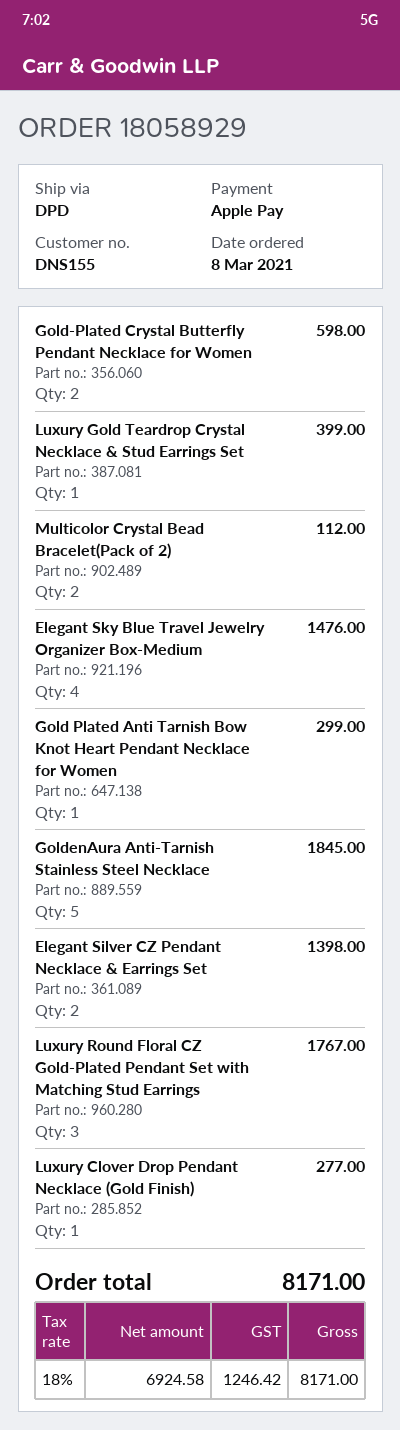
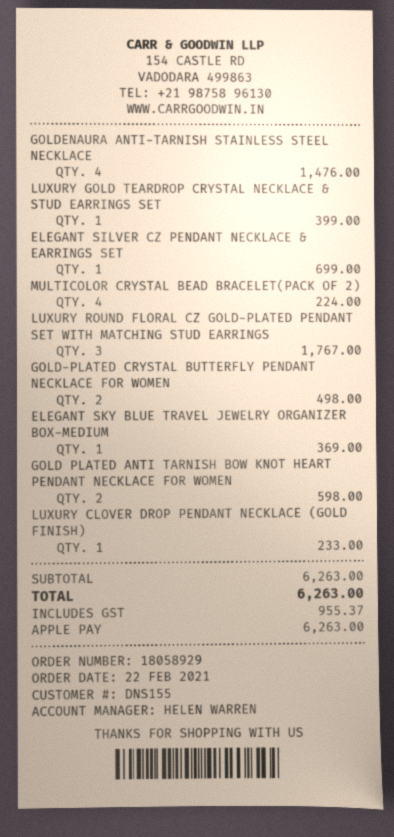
order date: 2021-03-08 -> 2021-02-22
Gold-Plated Crystal Butterfly Pendant Necklace for Women: 2 for 598.00 -> 2 for 498.00
Multicolor Crystal Bead Bracelet(Pack of 2): 2 for 112.00 -> 4 for 224.00
Elegant Sky Blue Travel Jewelry Organizer Box-Medium: 4 for 1476.00 -> 1 for 369.00
Gold Plated Anti Tarnish Bow Knot Heart Pendant Necklace for Women: 1 for 299.00 -> 2 for 598.00
GoldenAura Anti-Tarnish Stainless Steel Necklace: 5 for 1845.00 -> 4 for 1476.00
Elegant Silver CZ Pendant Necklace & Earrings Set: 2 for 1398.00 -> 1 for 699.00
Luxury Clover Drop Pendant Necklace (Gold Finish): 1 for 277.00 -> 1 for 233.00
tax: 1246.42 -> 955.37
total: 8171.00 -> 6263.00

